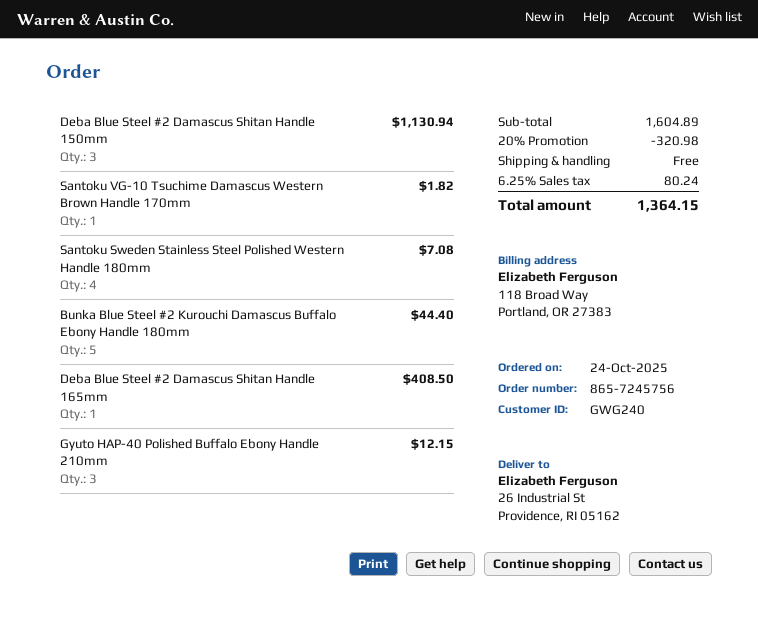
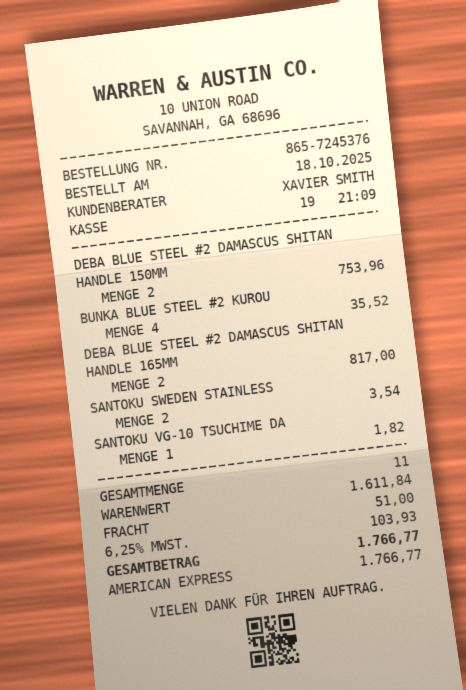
order number: 865-7245756 -> 865-7245376
order date: 2025-10-24 -> 2025-10-18
Deba Blue Steel #2 Damascus Shitan Handle 150mm: 3 for 1130.94 -> 2 for 753.96
Santoku Sweden Stainless Steel Polished Western Handle 180mm: 4 for 7.08 -> 2 for 3.54
Bunka Blue Steel #2 Kurouchi Damascus Buffalo Ebony Handle 180mm: 5 for 44.40 -> 4 for 35.52
Deba Blue Steel #2 Damascus Shitan Handle 165mm: 1 for 408.50 -> 2 for 817.00
Gyuto HAP-40 Polished Buffalo Ebony Handle 210mm: 3 for 12.15 -> none
subtotal: 1604.89 -> 1611.84
discount: 20% = 320.98 -> none
shipping: 0.00 -> 51.00
tax: 6.25% = 80.24 -> 6.25% = 103.93
total: 1364.15 -> 1766.77

